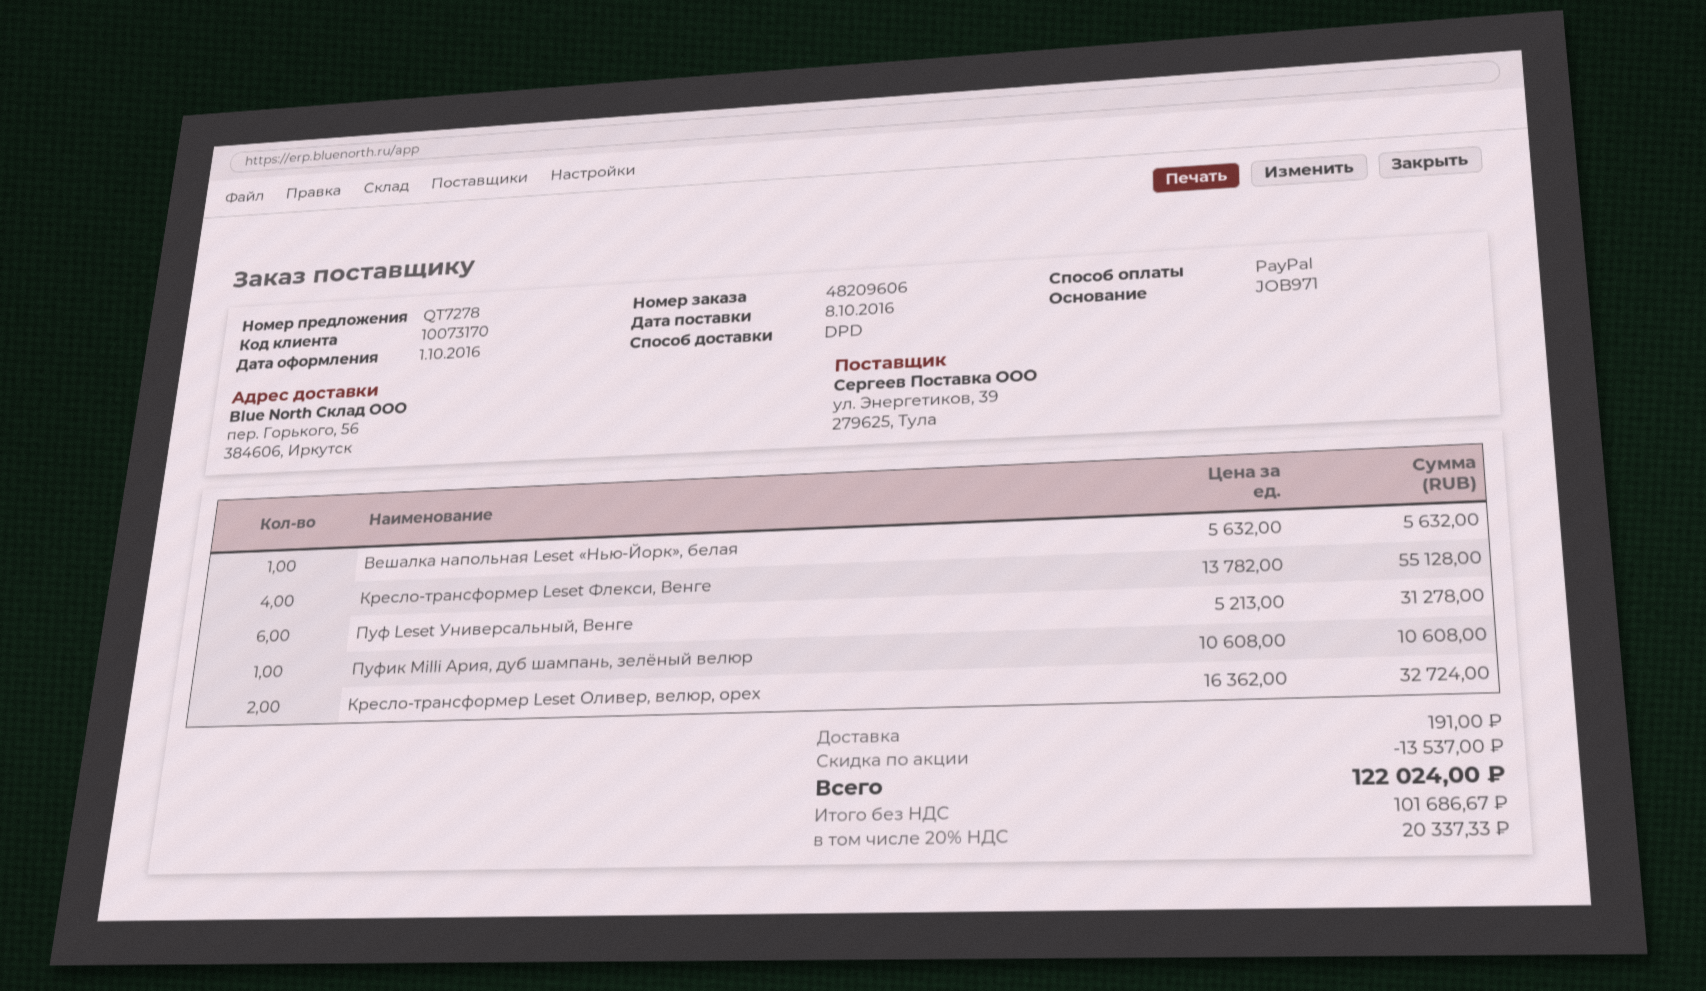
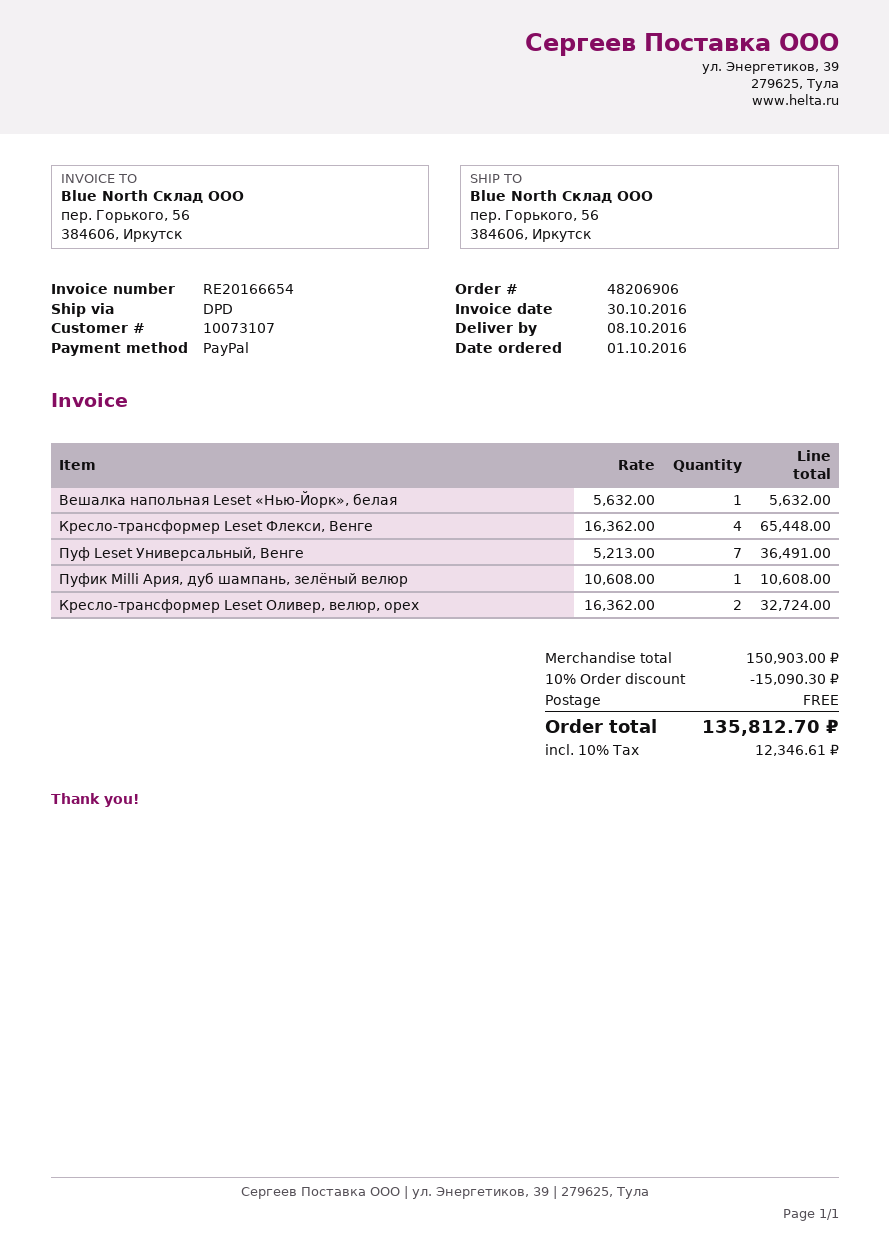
order number: 48209606 -> 48206906
customer number: 10073170 -> 10073107
Кресло-трансформер Leset Флекси, Венге: 4 x 13782.00 = 55128.00 -> 4 x 16362.00 = 65448.00
Пуф Leset Универсальный, Венге: 6 x 5213.00 = 31278.00 -> 7 x 5213.00 = 36491.00
discount: 13537.00 -> 15090.30
shipping: 191.00 -> 0.00
tax: 20% = 20337.33 -> 10% = 12346.61
total: 122024.00 -> 135812.70

